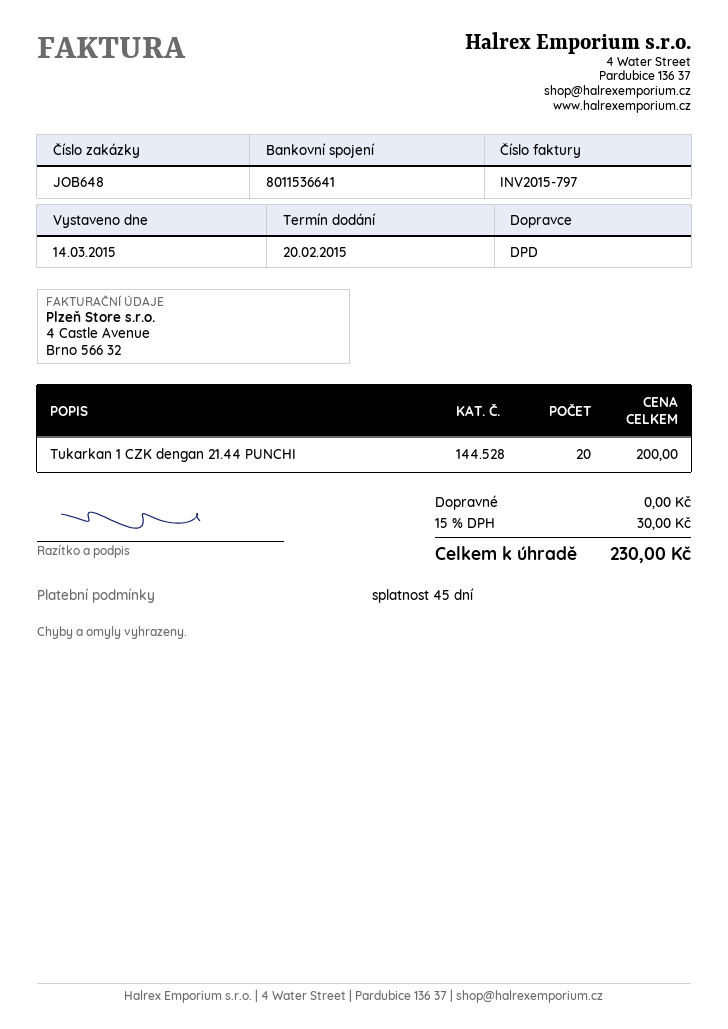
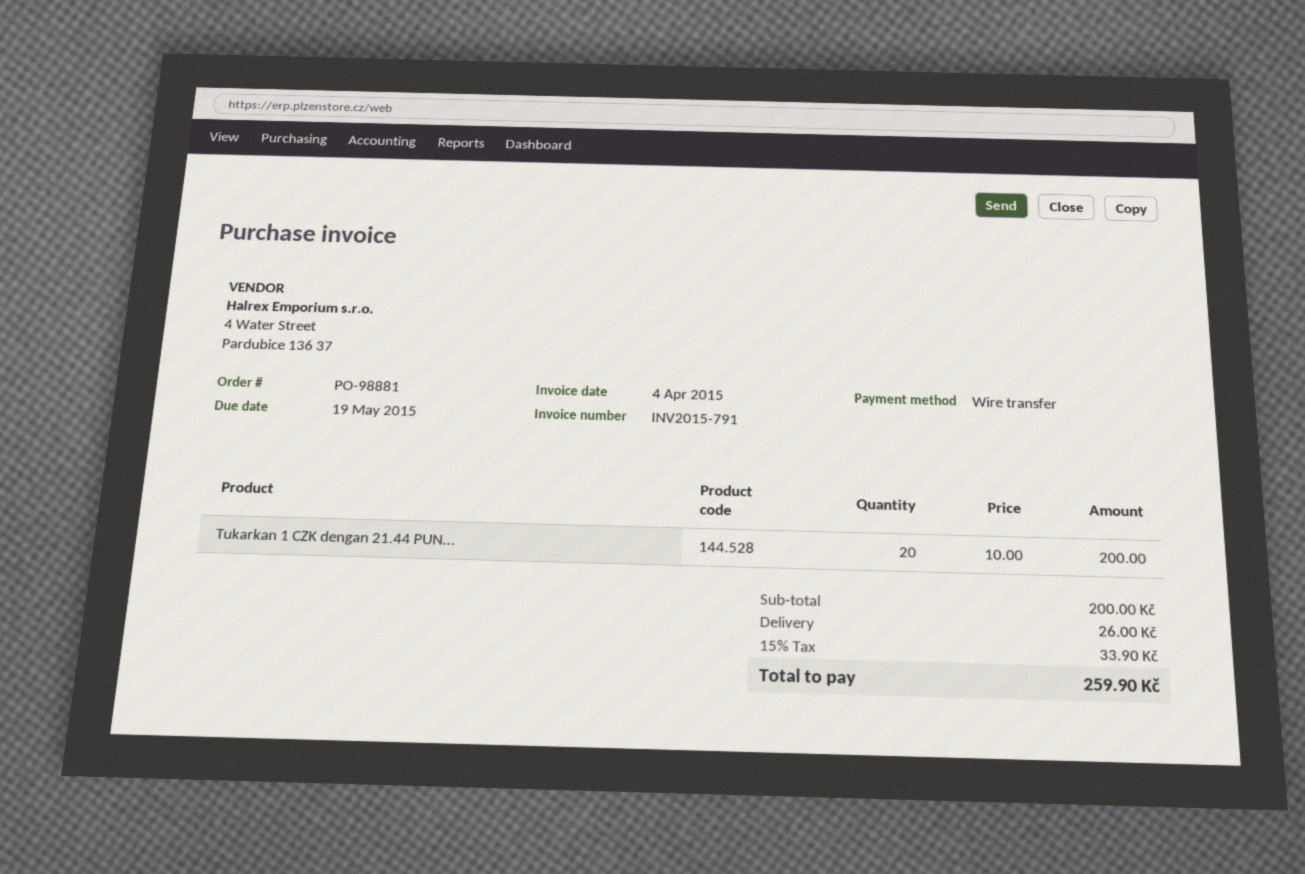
invoice number: INV2015-797 -> INV2015-791
invoice date: 2015-03-14 -> 2015-04-04
shipping: 0.00 -> 26.00
tax: 15% = 30.00 -> 15% = 33.90
total: 230.00 -> 259.90

